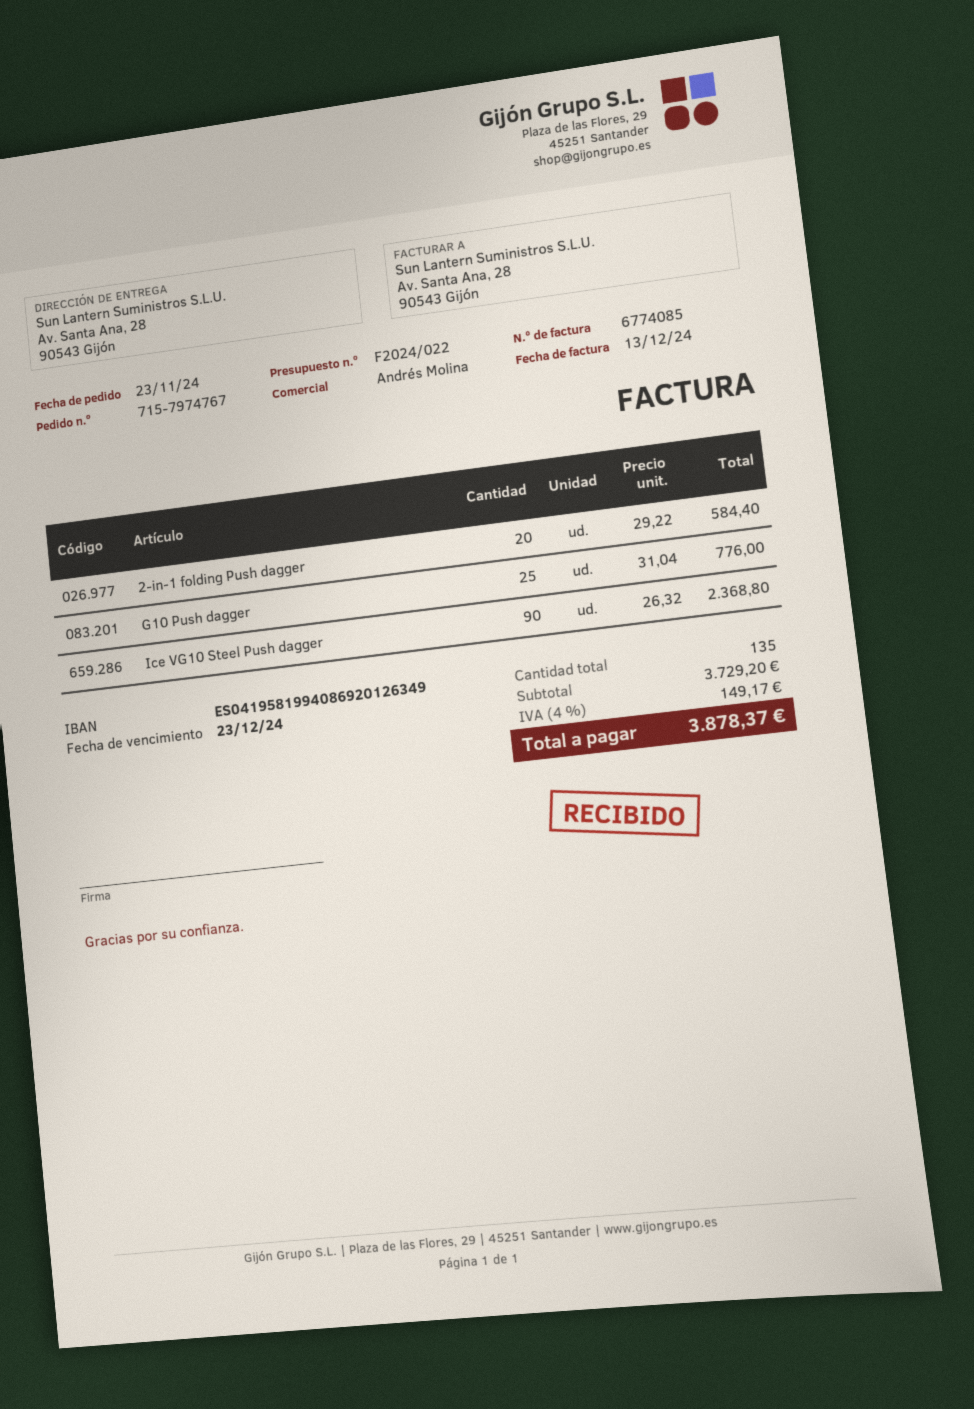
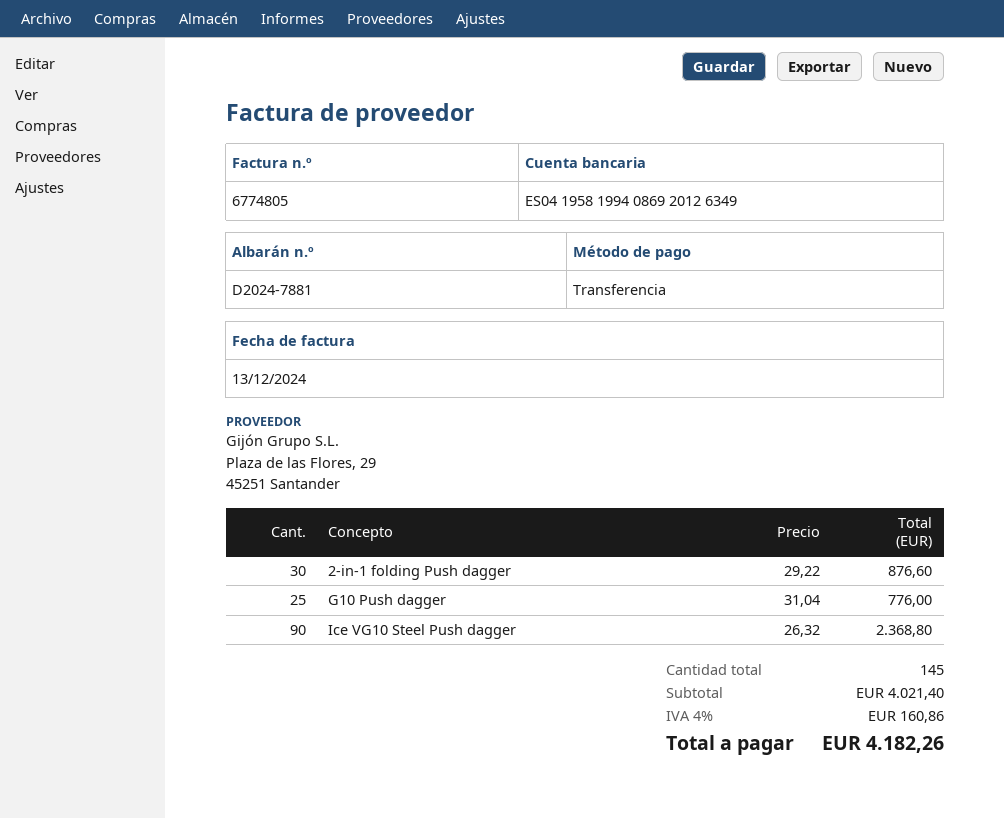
invoice number: 6774085 -> 6774805
2-in-1 folding Push dagger: 20 x 29.22 = 584.40 -> 30 x 29.22 = 876.60
total quantity: 135 -> 145
subtotal: 3729.20 -> 4021.40
tax: 4% = 149.17 -> 4% = 160.86
total: 3878.37 -> 4182.26

